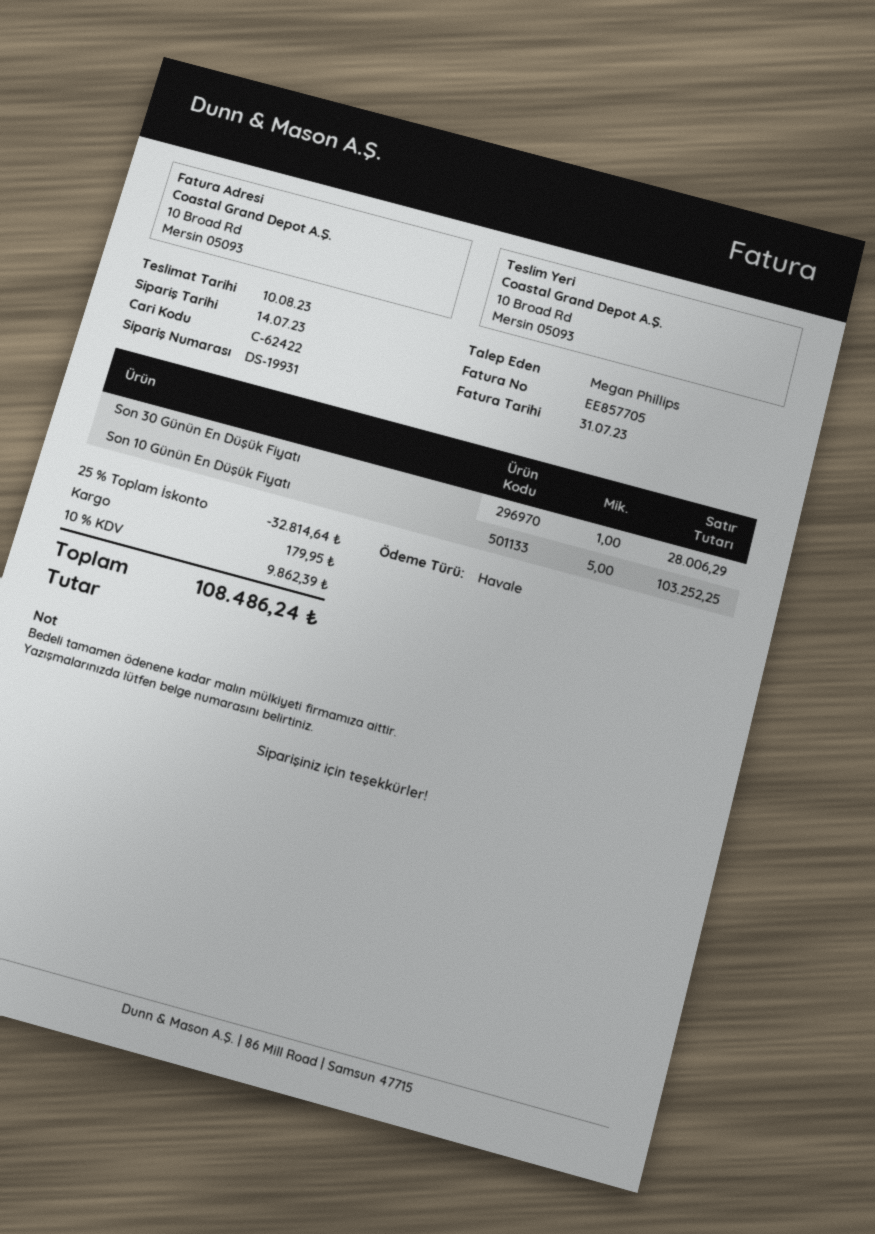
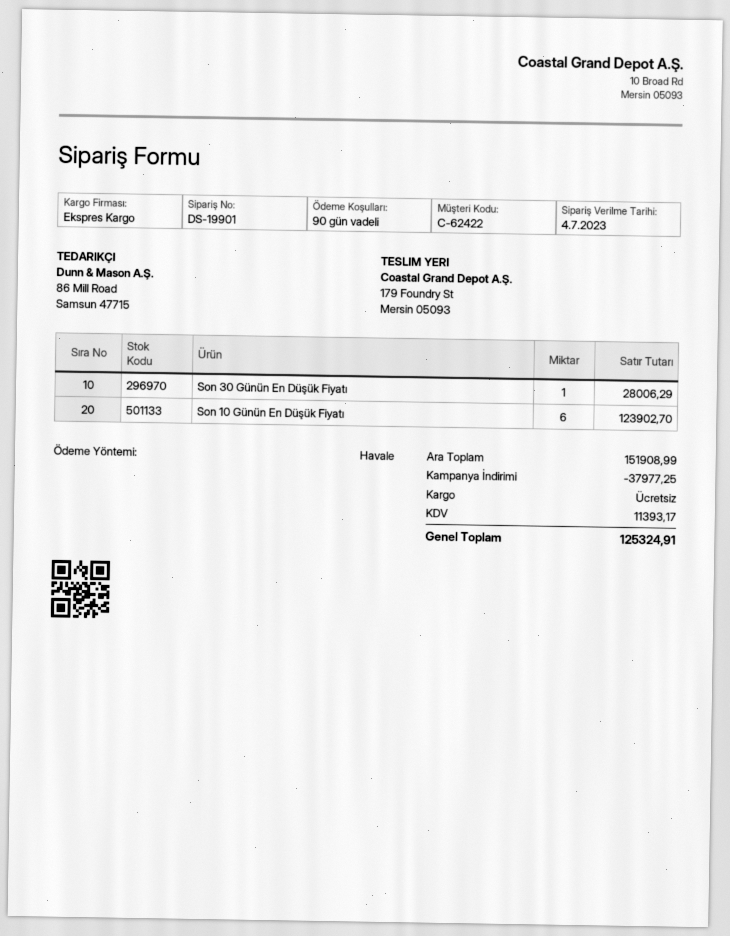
order number: DS-19931 -> DS-19901
order date: 2023-07-14 -> 2023-07-04
ship to: 10 Broad Rd, Mersin 05093 -> 179 Foundry St, Mersin 05093
Son 10 Günün En Düşük Fiyatı: 5 for 103252.25 -> 6 for 123902.70
discount: 32814.64 -> 37977.25
shipping: 179.95 -> 0.00
tax: 9862.39 -> 11393.17
total: 108486.24 -> 125324.91

